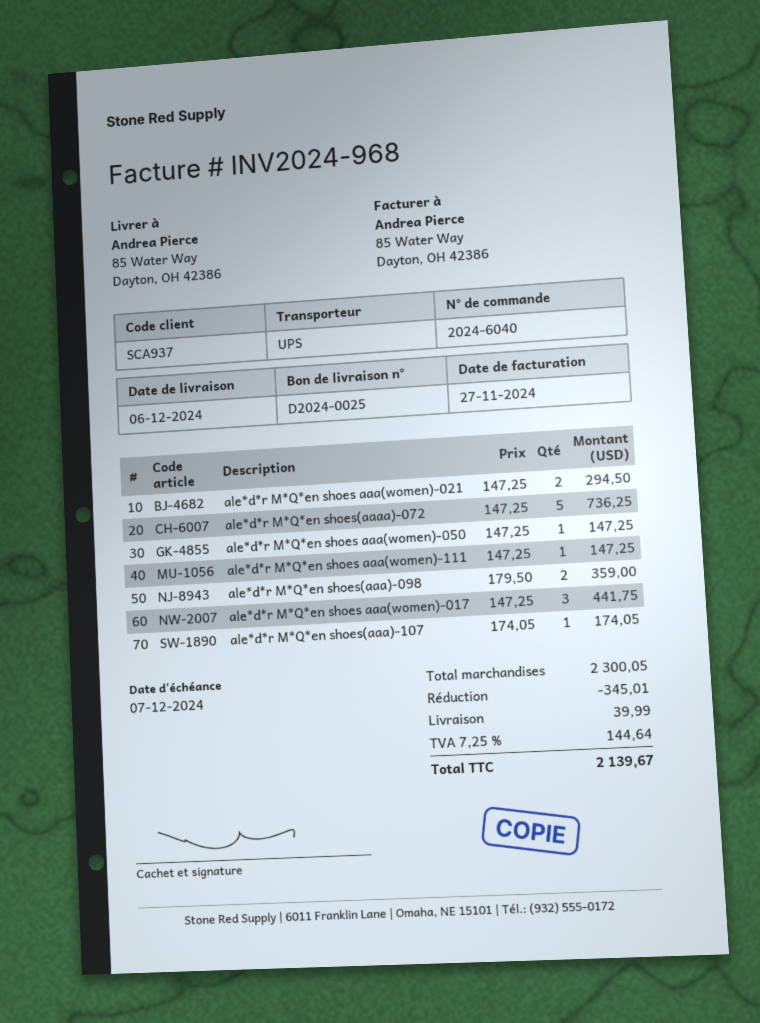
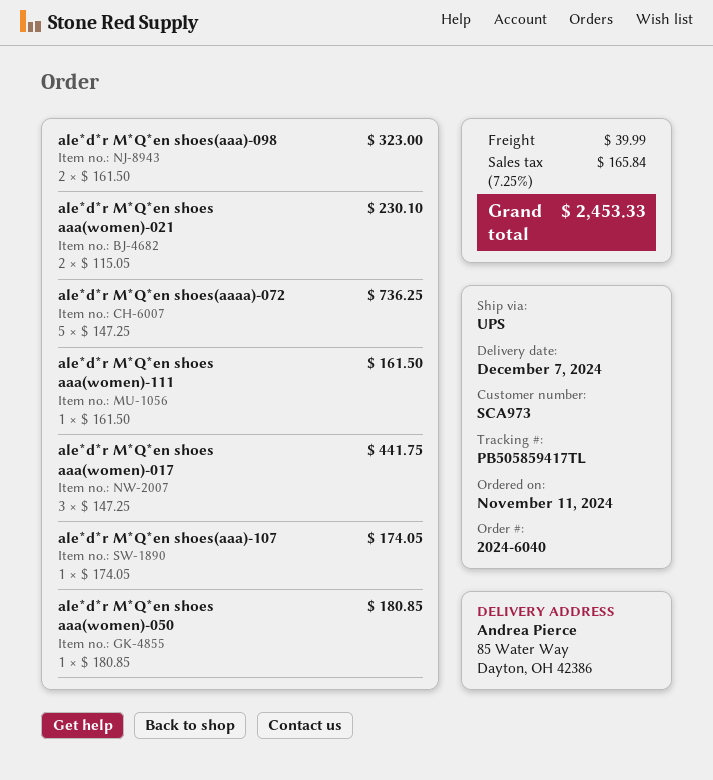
delivery date: 2024-12-06 -> 2024-12-07
customer number: SCA937 -> SCA973
ale*d*r M*Q*en shoes aaa(women)-021: 2 x 147.25 = 294.50 -> 2 x 115.05 = 230.10
ale*d*r M*Q*en shoes aaa(women)-050: 1 x 147.25 = 147.25 -> 1 x 180.85 = 180.85
ale*d*r M*Q*en shoes aaa(women)-111: 1 x 147.25 = 147.25 -> 1 x 161.50 = 161.50
ale*d*r M*Q*en shoes(aaa)-098: 2 x 179.50 = 359.00 -> 2 x 161.50 = 323.00
discount: 345.01 -> none
tax: 7.25% = 144.64 -> 7.25% = 165.84
total: 2139.67 -> 2453.33

